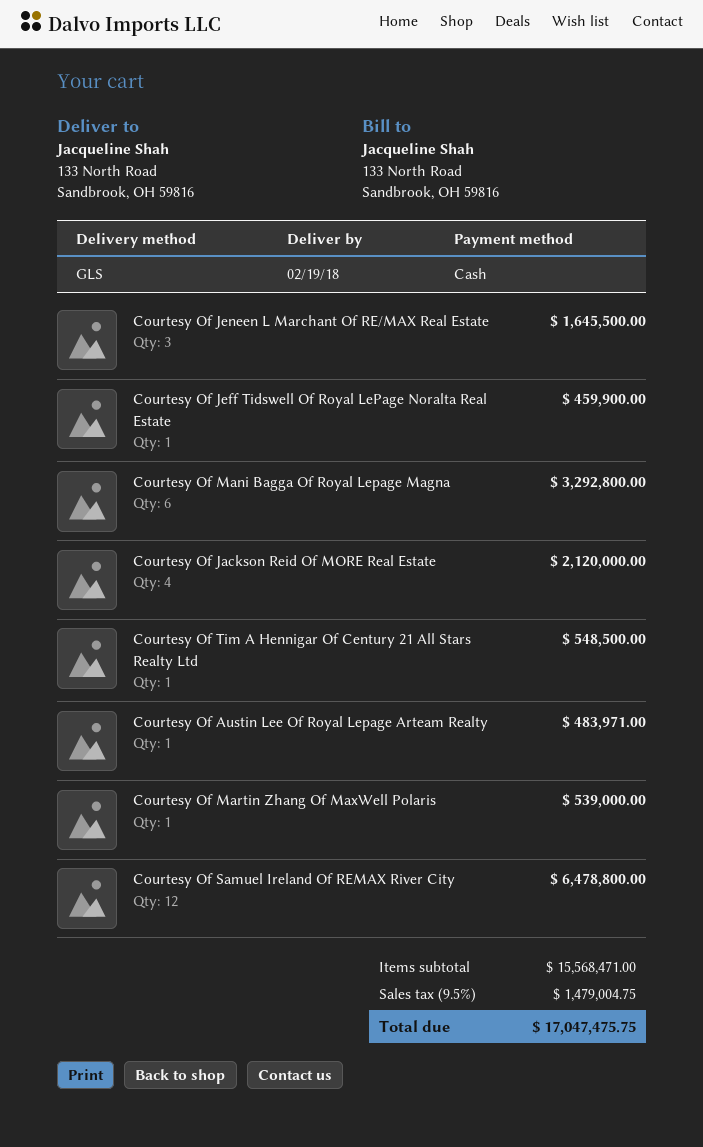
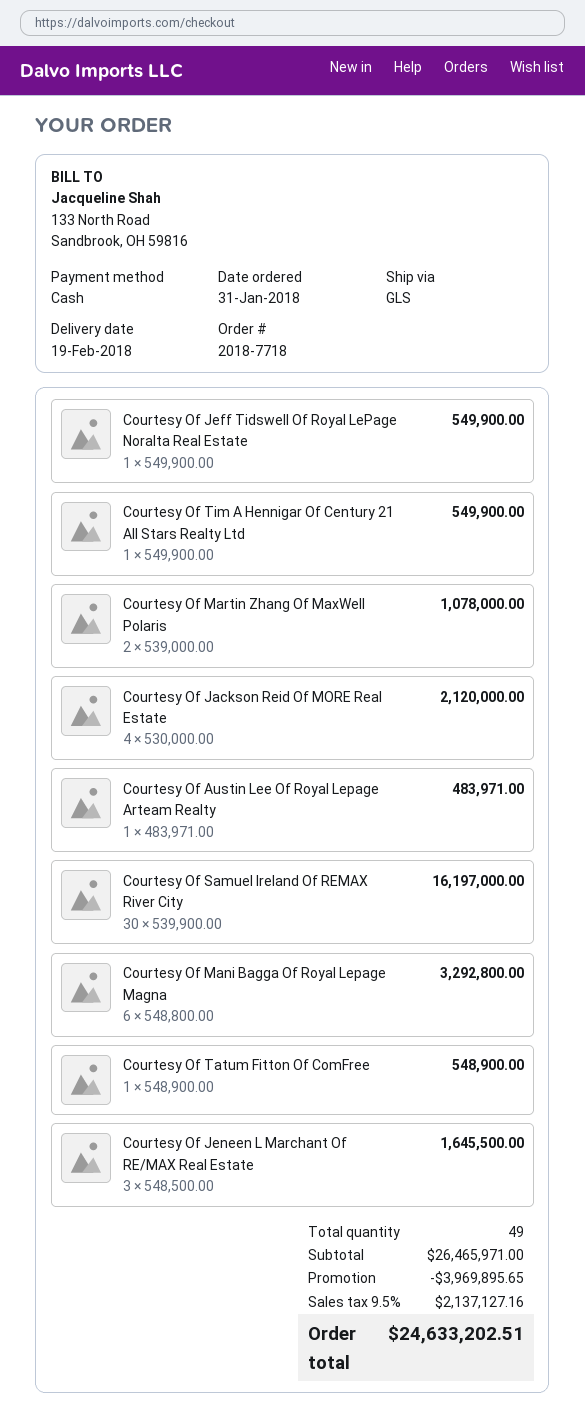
Courtesy Of Jeff Tidswell Of Royal LePage Noralta Real Estate: 1 for 459900.00 -> 1 for 549900.00
Courtesy Of Tim A Hennigar Of Century 21 All Stars Realty Ltd: 1 for 548500.00 -> 1 for 549900.00
Courtesy Of Martin Zhang Of MaxWell Polaris: 1 for 539000.00 -> 2 for 1078000.00
Courtesy Of Samuel Ireland Of REMAX River City: 12 for 6478800.00 -> 30 for 16197000.00
Courtesy Of Tatum Fitton Of ComFree: none -> 1 for 548900.00
subtotal: 15568471.00 -> 26465971.00
discount: none -> 3969895.65
tax: 9.5% = 1479004.75 -> 9.5% = 2137127.16
total: 17047475.75 -> 24633202.51

